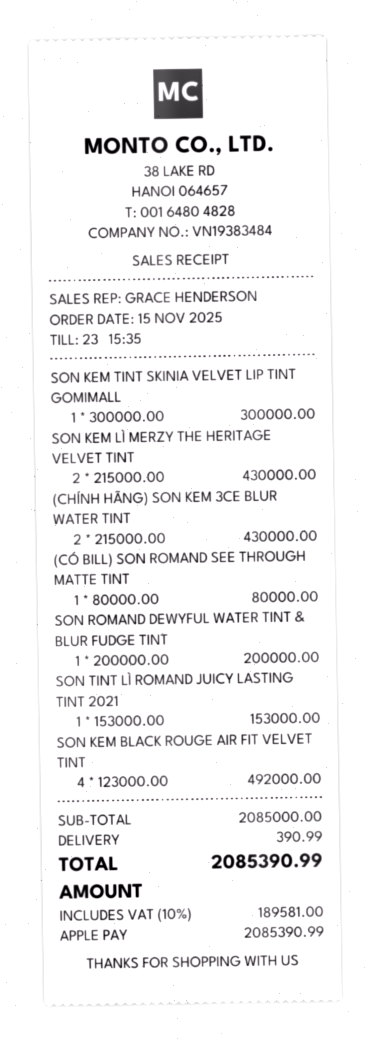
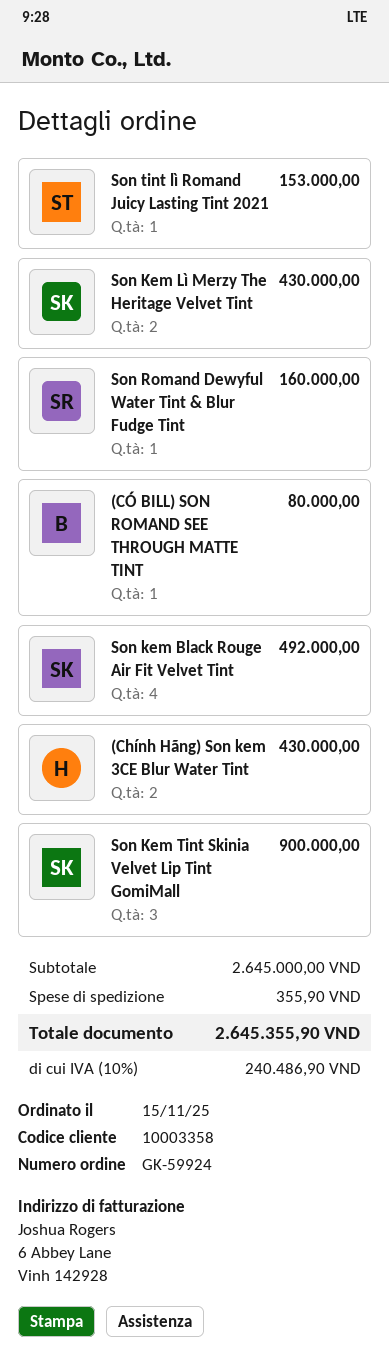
SON KEM TINT SKINIA VELVET LIP TINT GOMIMALL: 1 for 300000.00 -> 3 for 900000.00
SON ROMAND DEWYFUL WATER TINT & BLUR FUDGE TINT: 1 for 200000.00 -> 1 for 160000.00
subtotal: 2085000.00 -> 2645000.00
shipping: 390.99 -> 355.90
tax: 10% = 189581.00 -> 10% = 240486.90
total: 2085390.99 -> 2645355.90

